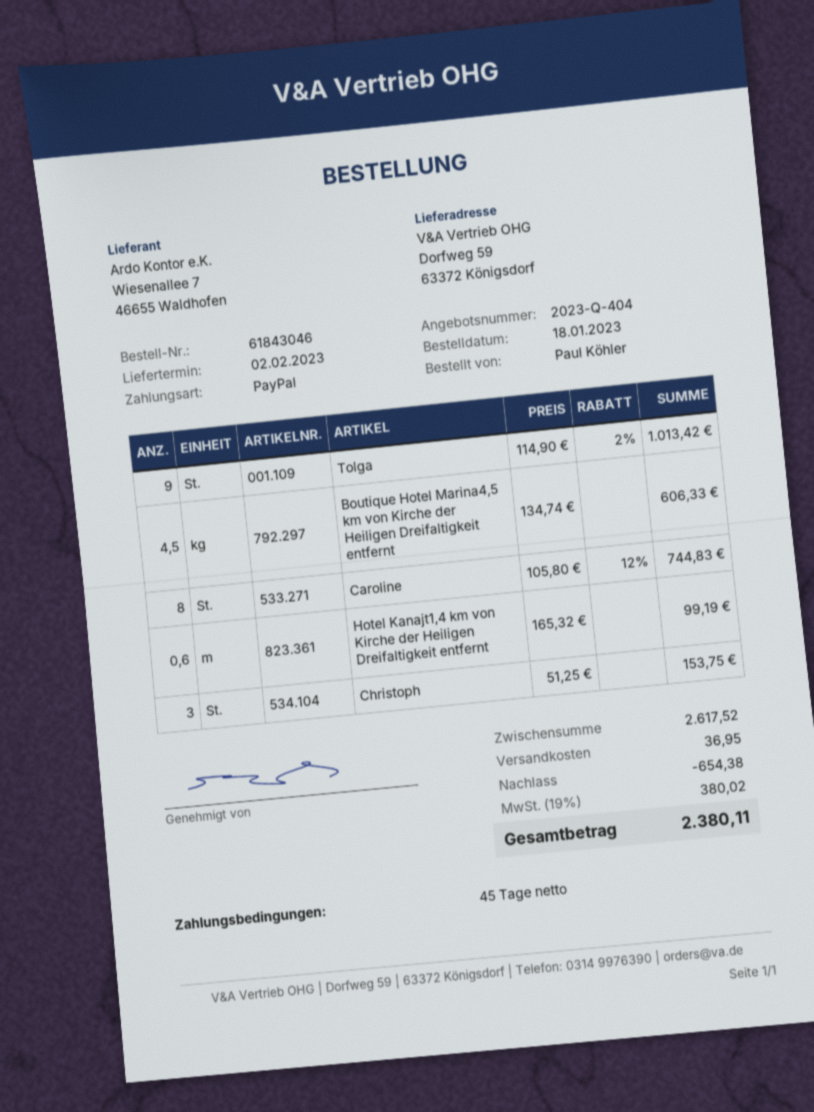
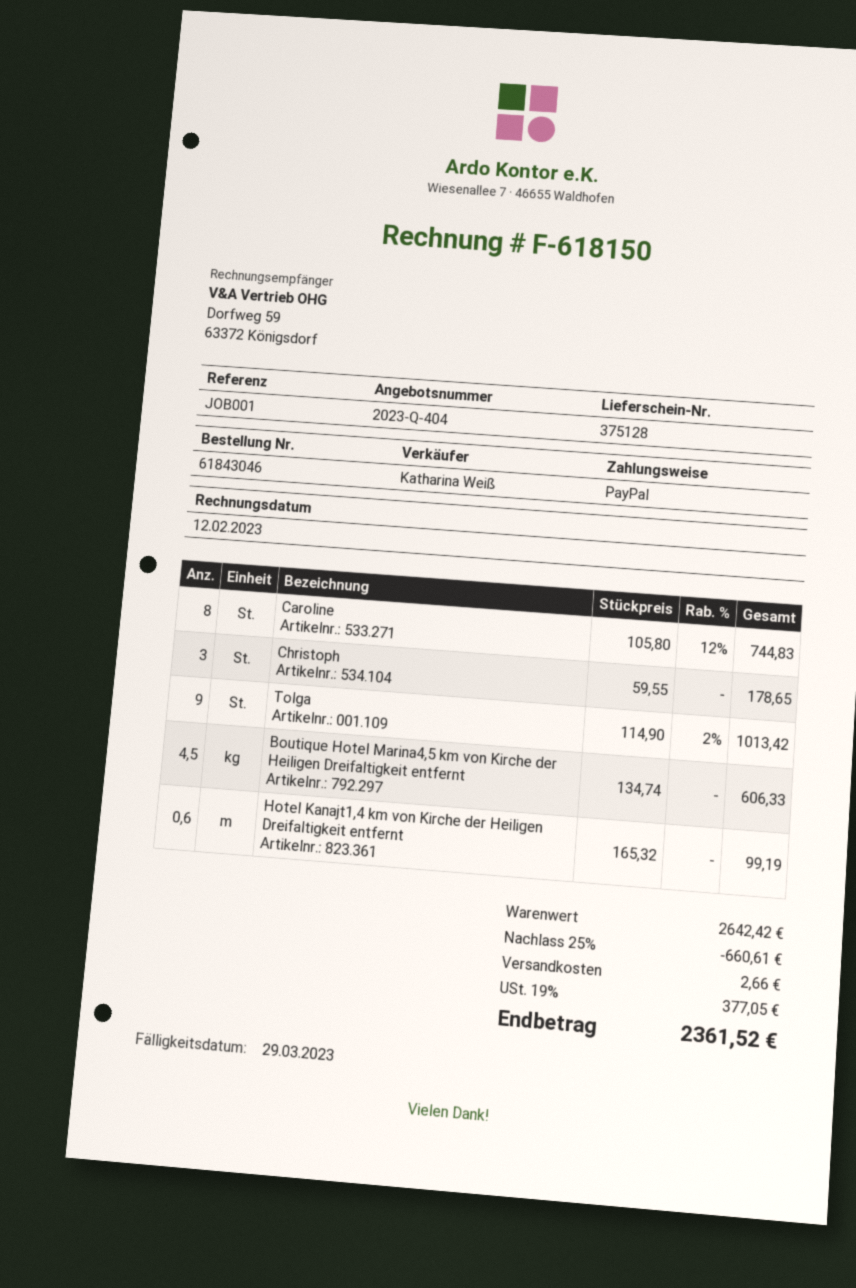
Christoph: 3 x 51.25 = 153.75 -> 3 x 59.55 = 178.65
subtotal: 2617.52 -> 2642.42
discount: 654.38 -> 660.61
shipping: 36.95 -> 2.66
tax: 19% = 380.02 -> 19% = 377.05
total: 2380.11 -> 2361.52

